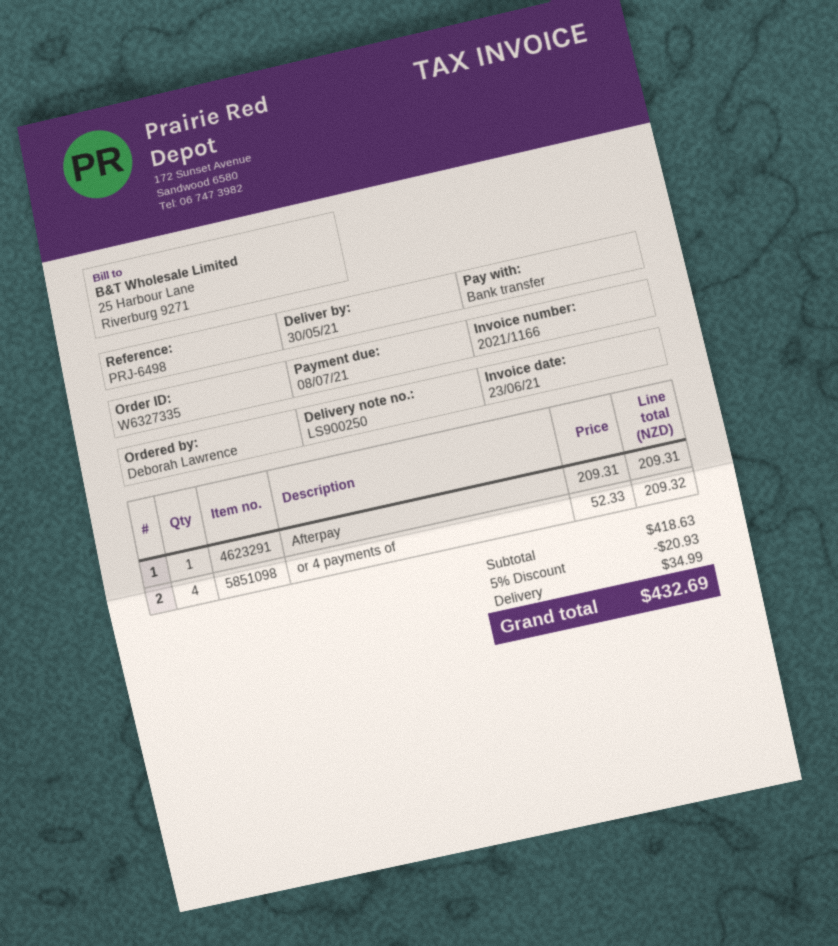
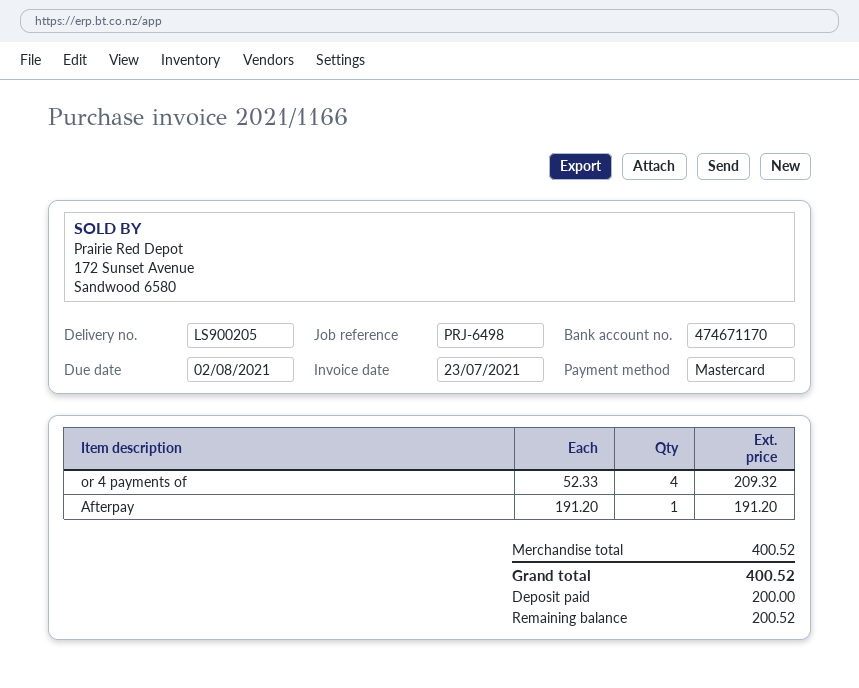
delivery note number: LS900250 -> LS900205
invoice date: 2021-06-23 -> 2021-07-23
due date: 2021-07-08 -> 2021-08-02
payment method: bank transfer -> Mastercard
Afterpay: 1 x 209.31 = 209.31 -> 1 x 191.20 = 191.20
subtotal: 418.63 -> 400.52
discount: 5% = 20.93 -> none
shipping: 34.99 -> none
total: 432.69 -> 400.52

